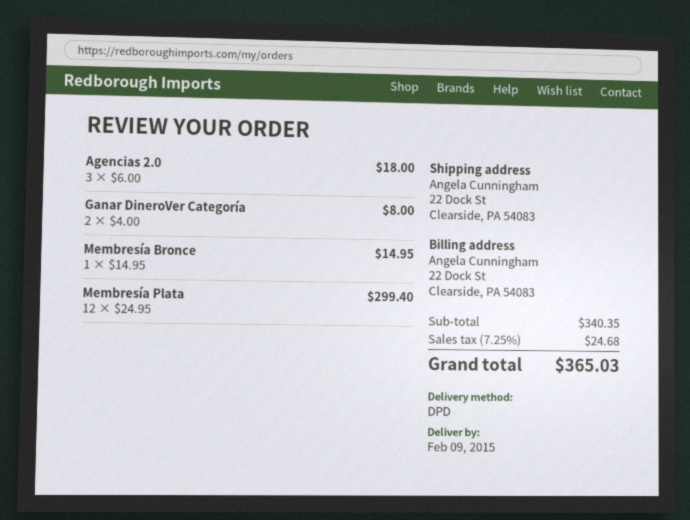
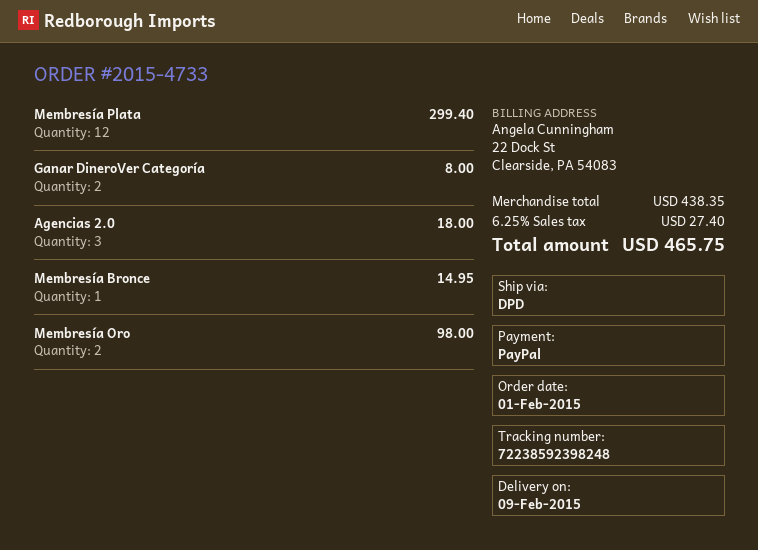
Membresía Oro: none -> 2 for 98.00
subtotal: 340.35 -> 438.35
tax: 7.25% = 24.68 -> 6.25% = 27.40
total: 365.03 -> 465.75

